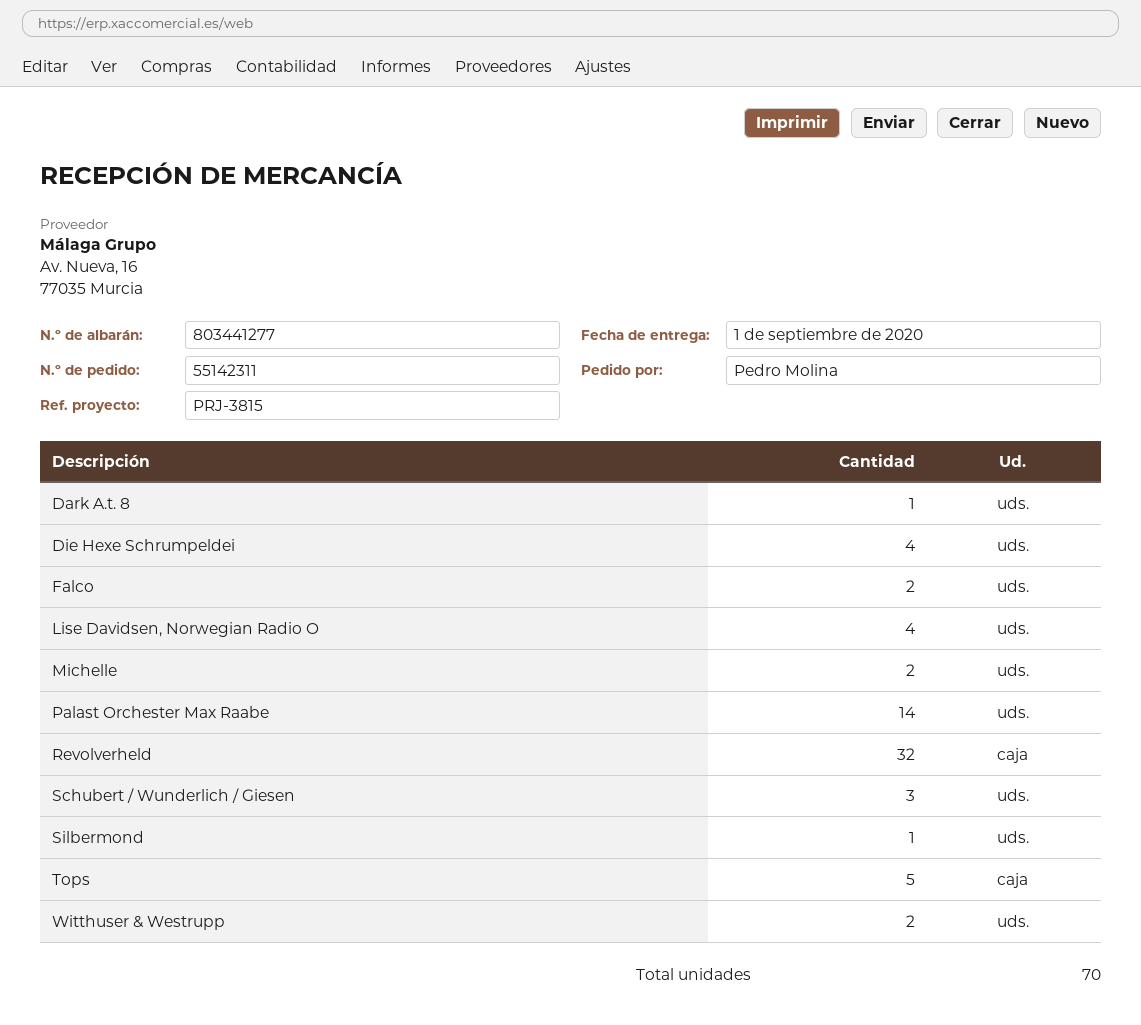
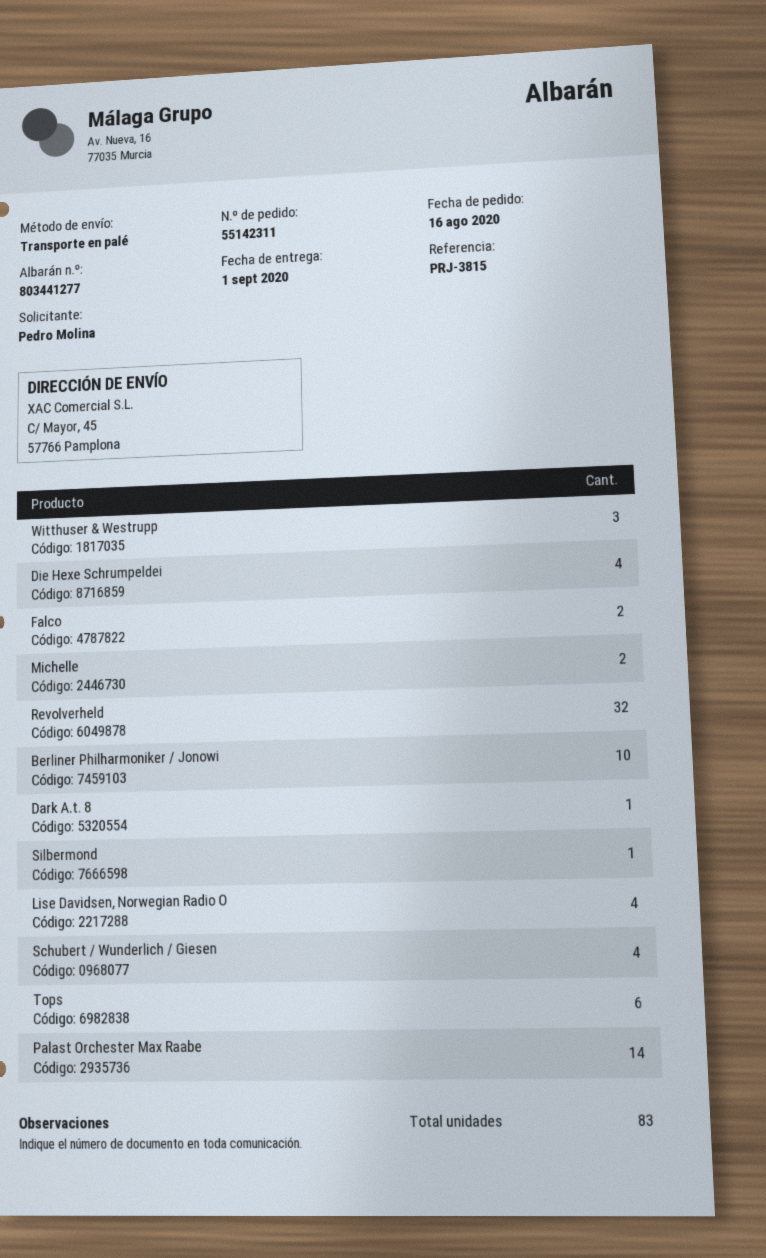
Schubert / Wunderlich / Giesen: 3 -> 4
Tops: 5 -> 6
Witthuser & Westrupp: 2 -> 3
Berliner Philharmoniker / Jonowi: none -> 10
total quantity: 70 -> 83

